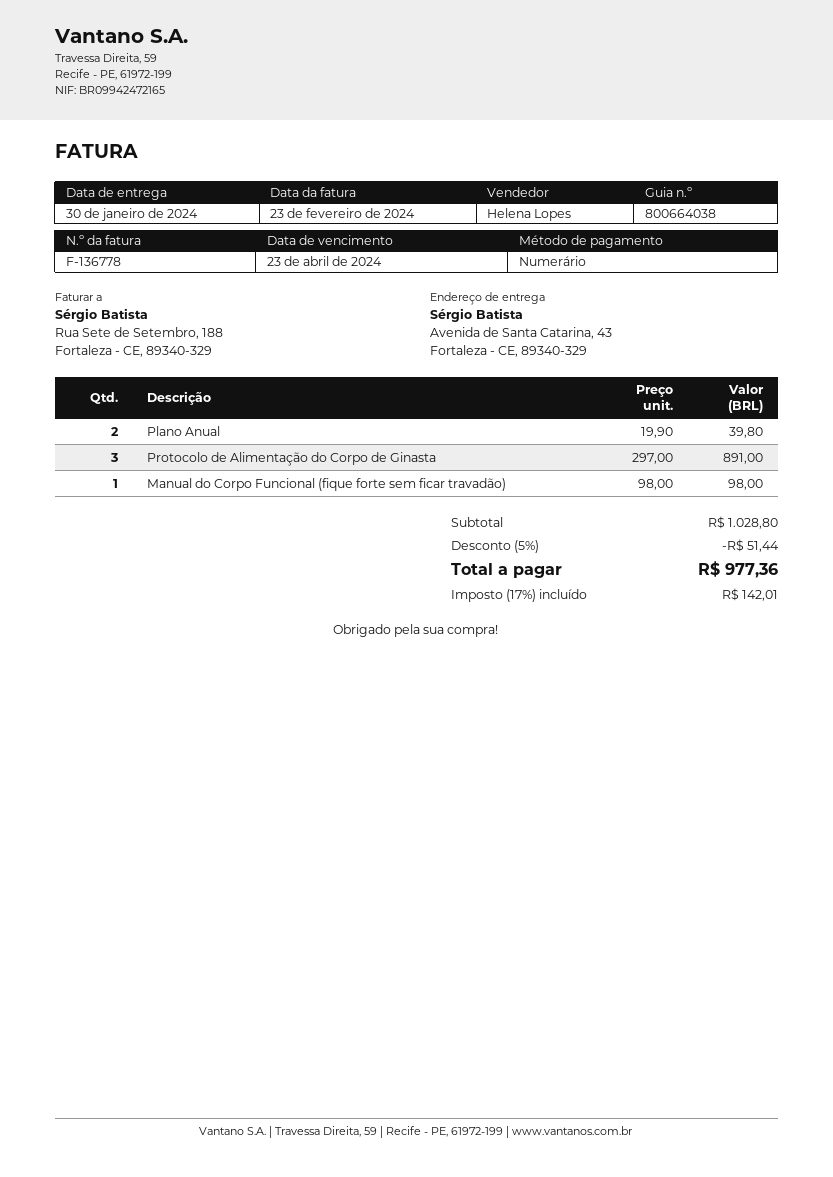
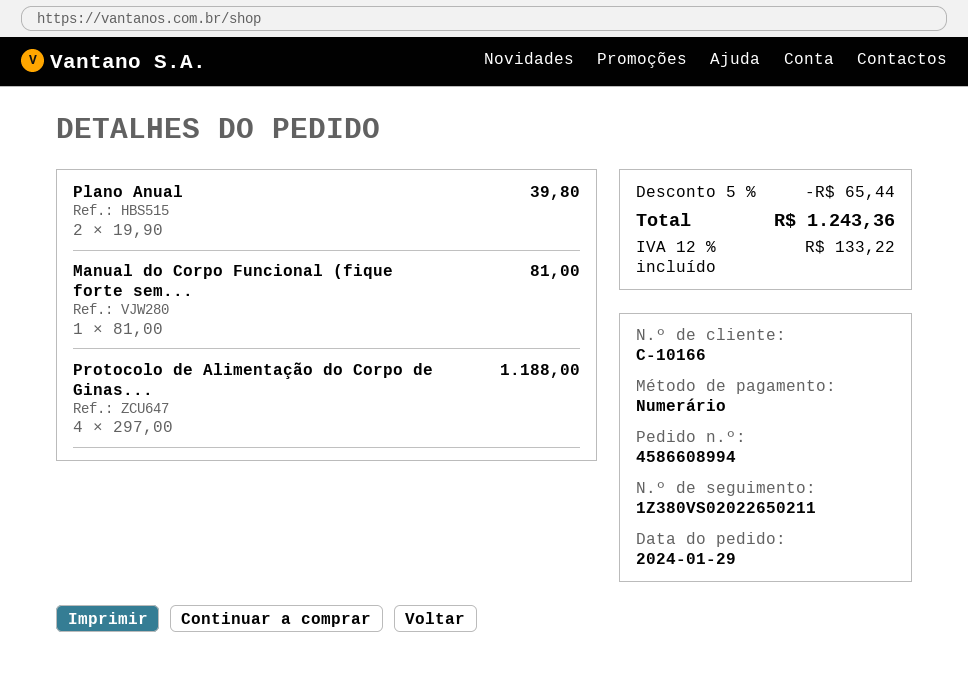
Protocolo de Alimentação do Corpo de Ginasta: 3 x 297.00 = 891.00 -> 4 x 297.00 = 1188.00
Manual do Corpo Funcional (fique forte sem ficar travadão): 1 x 98.00 = 98.00 -> 1 x 81.00 = 81.00
discount: 5% = 51.44 -> 5% = 65.44
tax: 17% = 142.01 -> 12% = 133.22
total: 977.36 -> 1243.36

